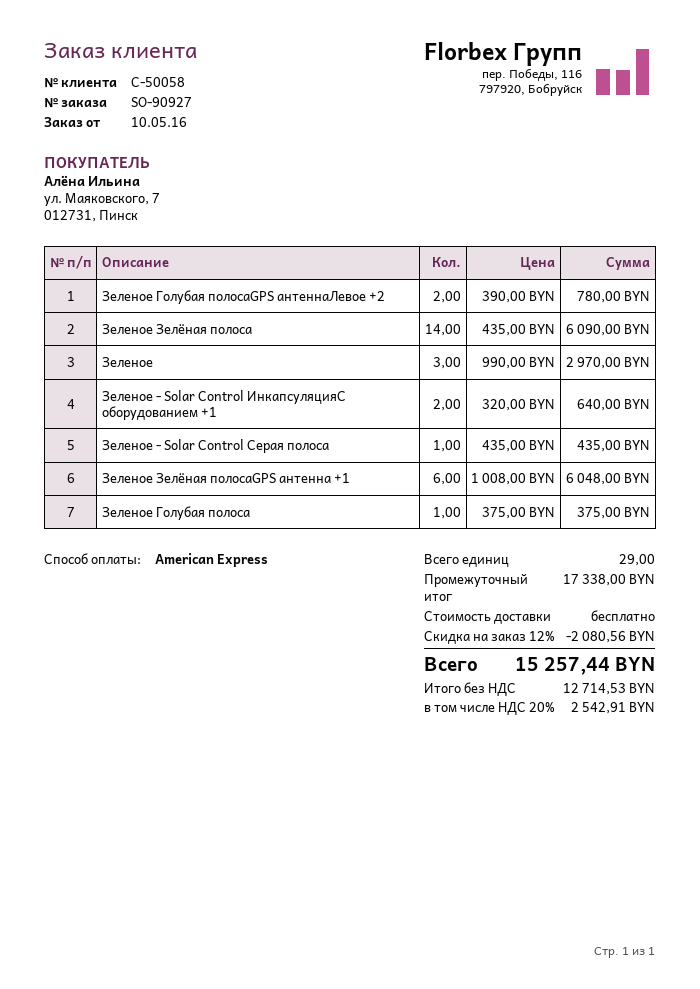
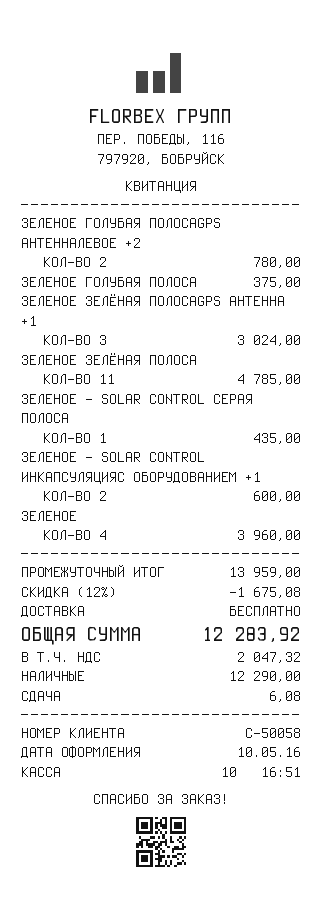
payment method: American Express -> cash
Зеленое Зелёная полоса: 14 for 6090.00 -> 11 for 4785.00
Зеленое: 3 for 2970.00 -> 4 for 3960.00
Зеленое - Solar Control ИнкапсуляцияС оборудованием +1: 2 for 640.00 -> 2 for 600.00
Зеленое Зелёная полосаGPS антенна +1: 6 for 6048.00 -> 3 for 3024.00
subtotal: 17338.00 -> 13959.00
discount: 12% = 2080.56 -> 12% = 1675.08
tax: 2542.91 -> 2047.32
total: 15257.44 -> 12283.92

